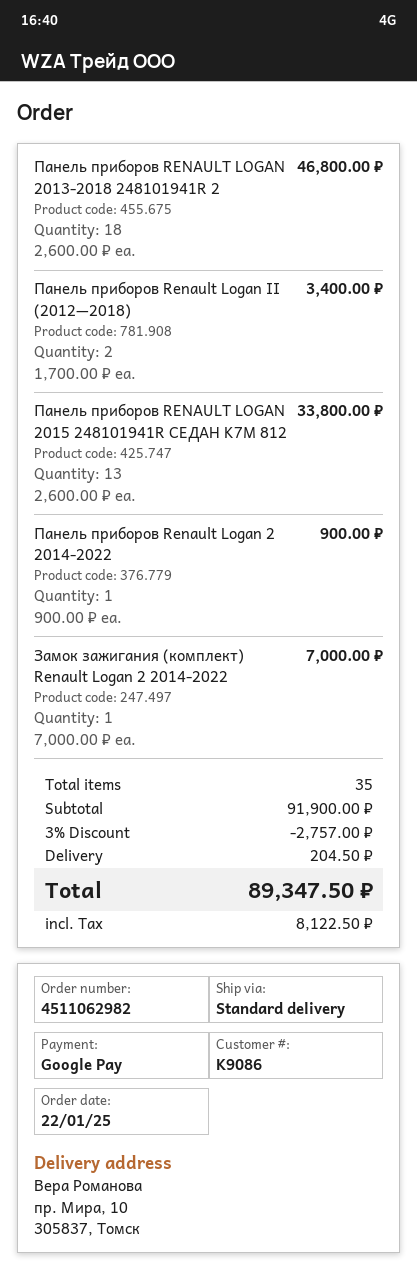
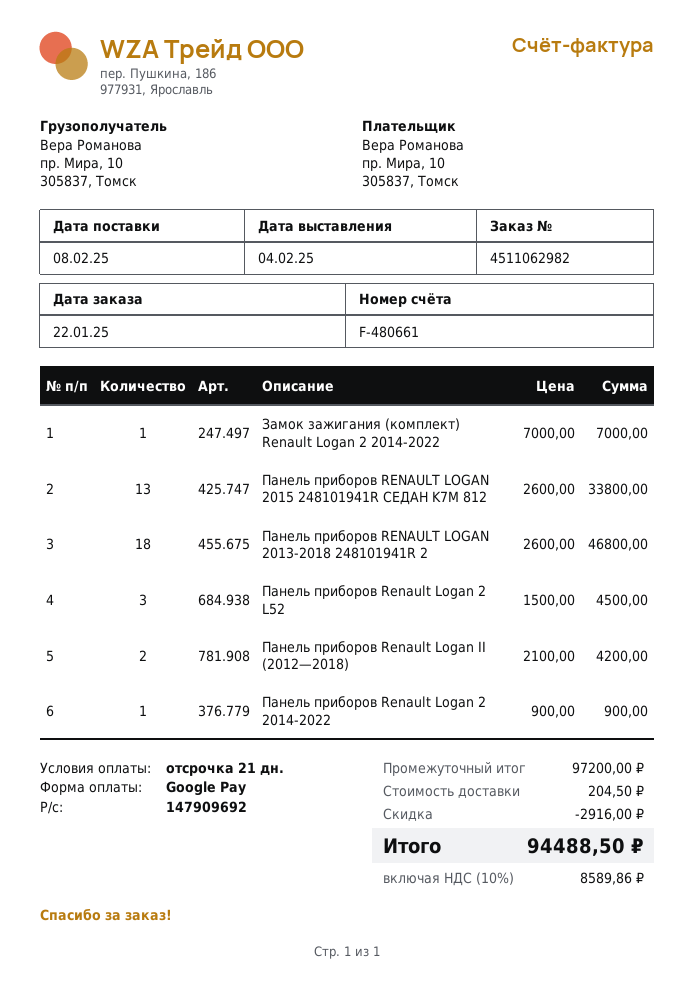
Панель приборов Renault Logan II (2012—2018): 2 x 1700.00 = 3400.00 -> 2 x 2100.00 = 4200.00
Панель приборов Renault Logan 2 L52: none -> 3 x 1500.00 = 4500.00
subtotal: 91900.00 -> 97200.00
discount: 2757.00 -> 2916.00
tax: 8122.50 -> 8589.86
total: 89347.50 -> 94488.50

